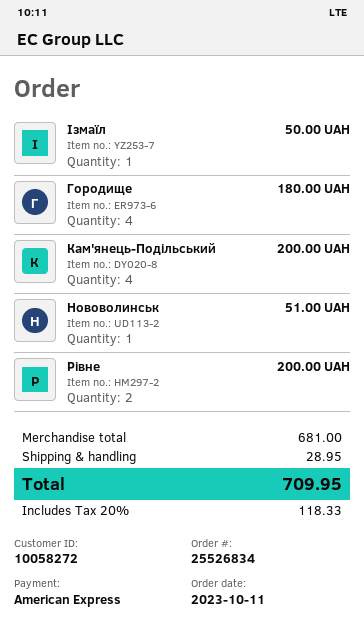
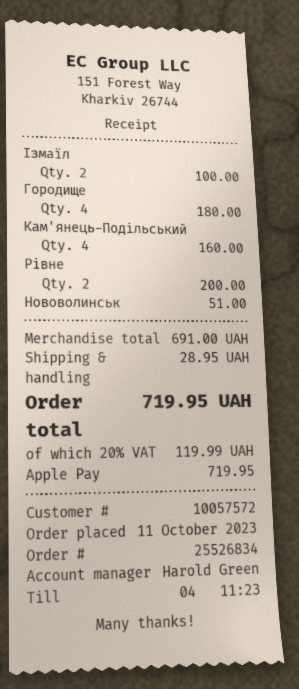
customer number: 10058272 -> 10057572
payment method: American Express -> Apple Pay
Ізмаїл: 1 for 50.00 -> 2 for 100.00
Кам'янець-Подільський: 4 for 200.00 -> 4 for 160.00
subtotal: 681.00 -> 691.00
tax: 20% = 118.33 -> 20% = 119.99
total: 709.95 -> 719.95

